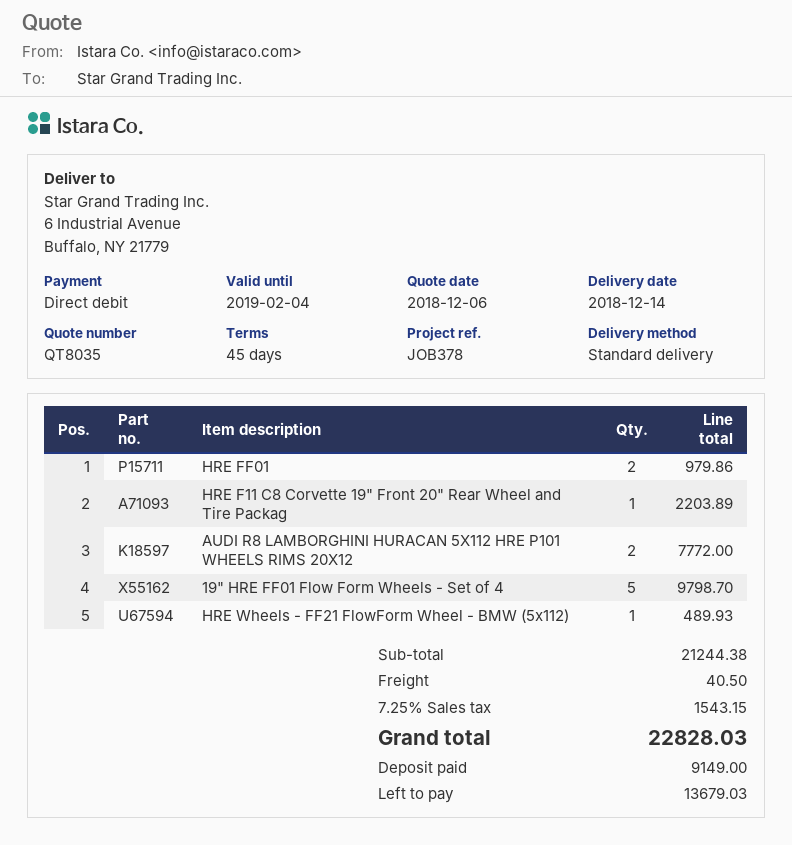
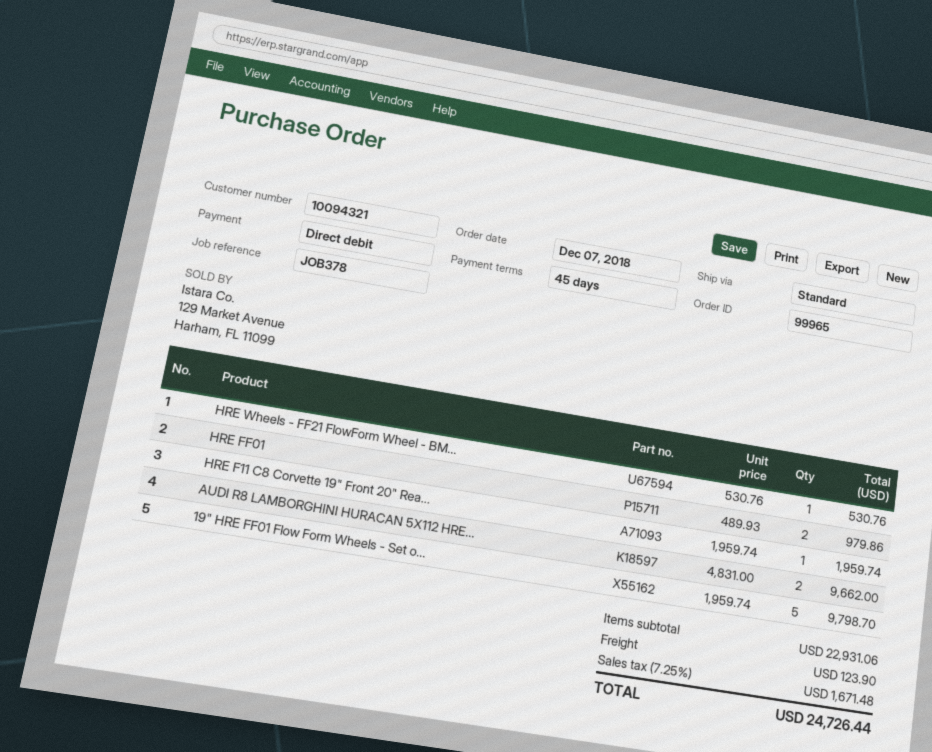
HRE F11 C8 Corvette 19" Front 20" Rear Wheel and Tire Packag: 1 for 2203.89 -> 1 for 1959.74
AUDI R8 LAMBORGHINI HURACAN 5X112 HRE P101 WHEELS RIMS 20X12: 2 for 7772.00 -> 2 for 9662.00
HRE Wheels - FF21 FlowForm Wheel - BMW (5x112): 1 for 489.93 -> 1 for 530.76
subtotal: 21244.38 -> 22931.06
shipping: 40.50 -> 123.90
tax: 7.25% = 1543.15 -> 7.25% = 1671.48
total: 22828.03 -> 24726.44

